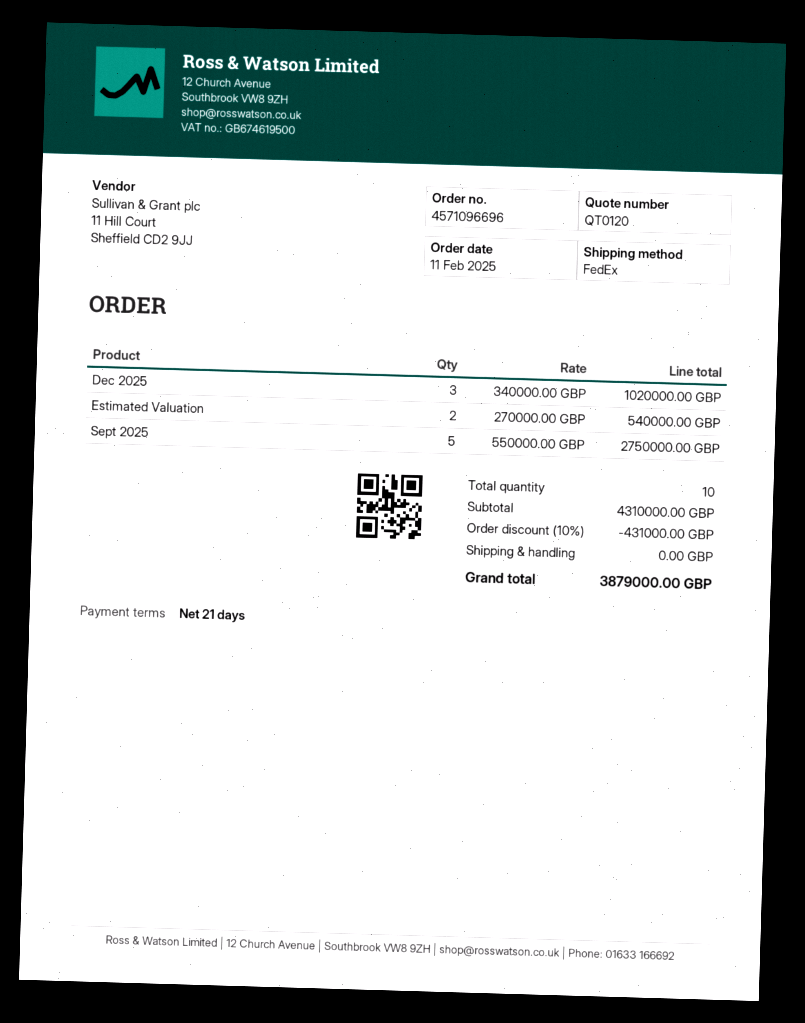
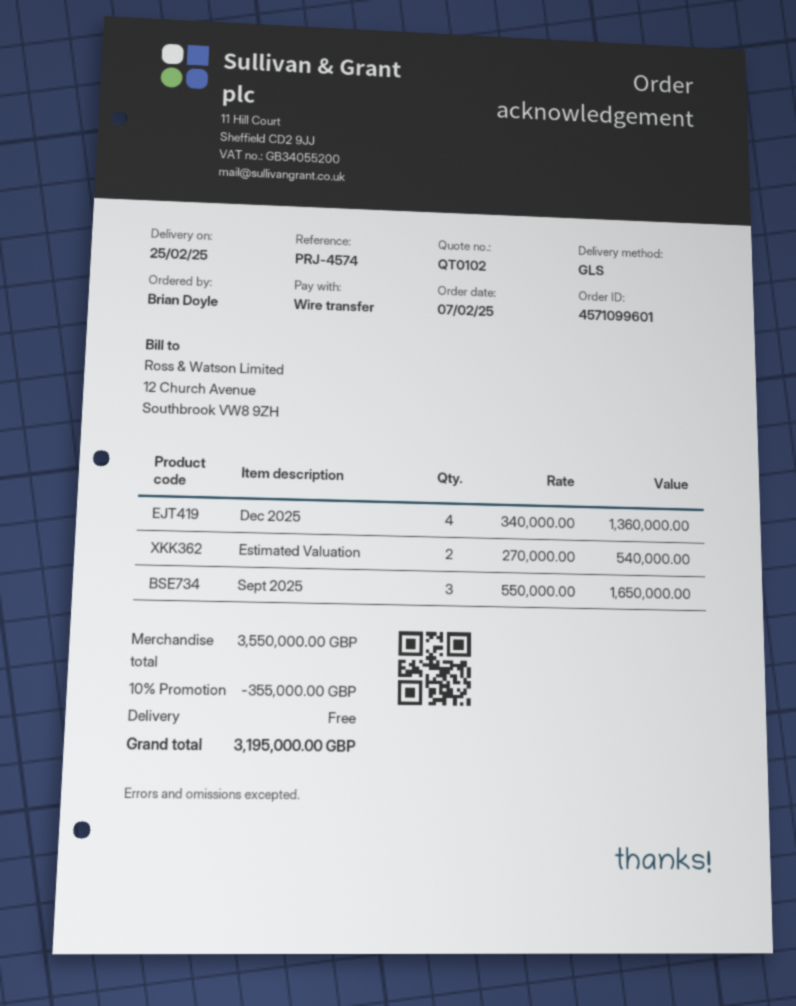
quote number: QT0120 -> QT0102
order number: 4571096696 -> 4571099601
order date: 2025-02-11 -> 2025-02-07
shipping method: FedEx -> GLS
Dec 2025: 3 x 340000.00 = 1020000.00 -> 4 x 340000.00 = 1360000.00
Sept 2025: 5 x 550000.00 = 2750000.00 -> 3 x 550000.00 = 1650000.00
subtotal: 4310000.00 -> 3550000.00
discount: 10% = 431000.00 -> 10% = 355000.00
total: 3879000.00 -> 3195000.00

